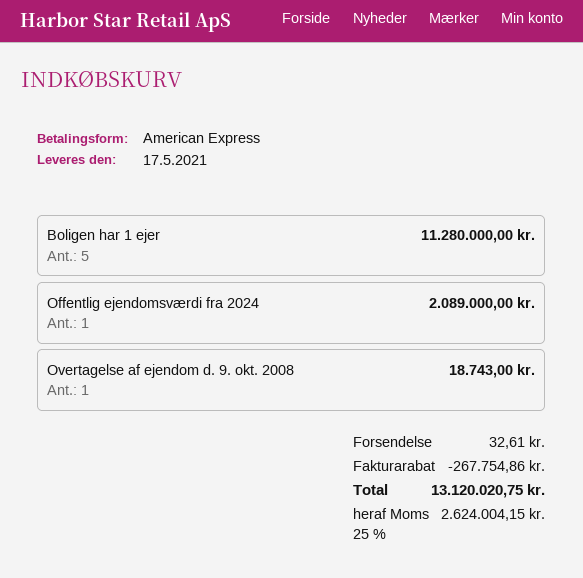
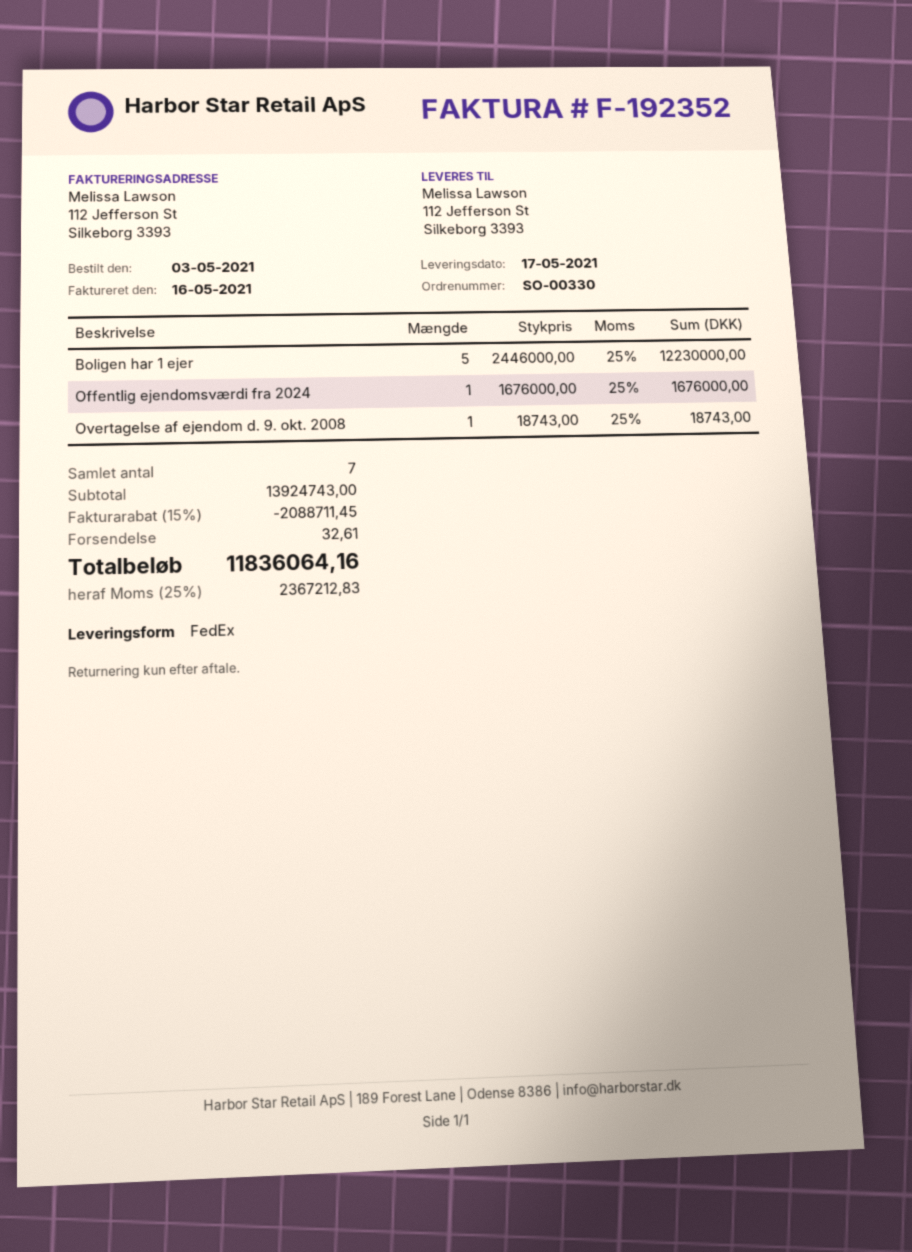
Boligen har 1 ejer: 5 for 11280000.00 -> 5 for 12230000.00
Offentlig ejendomsværdi fra 2024: 1 for 2089000.00 -> 1 for 1676000.00
discount: 267754.86 -> 2088711.45
tax: 25% = 2624004.15 -> 25% = 2367212.83
total: 13120020.75 -> 11836064.16

